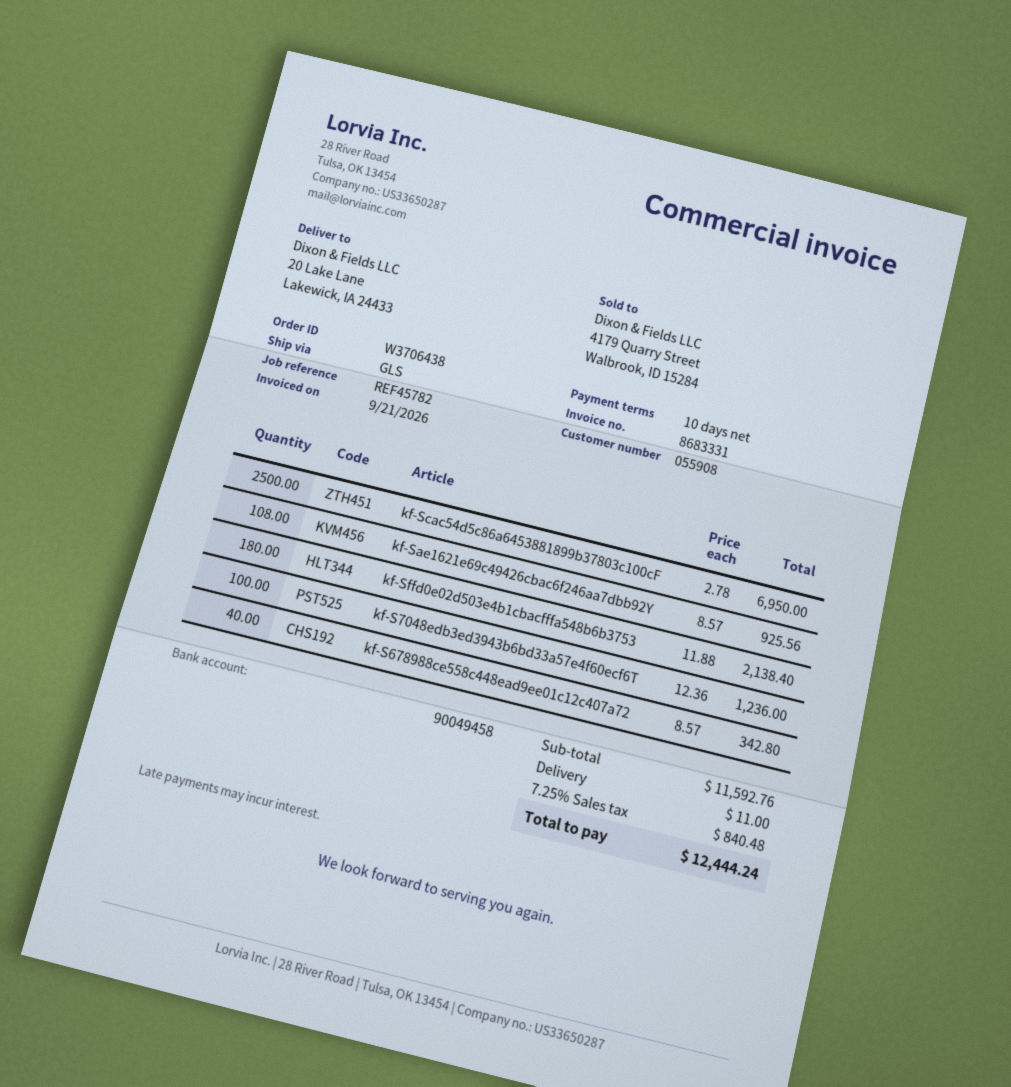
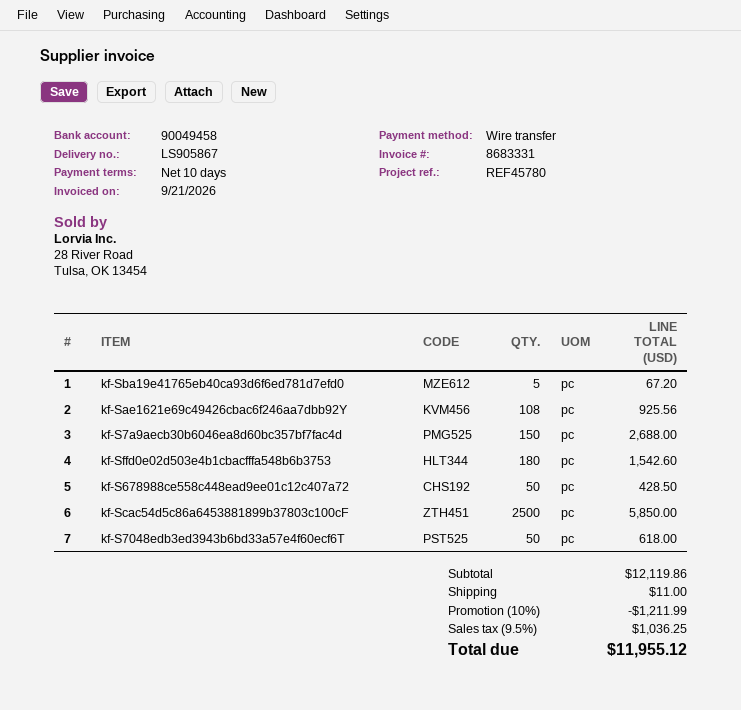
reference: REF45782 -> REF45780
kf-Scac54d5c86a6453881899b37803c100cF: 2500 for 6950.00 -> 2500 for 5850.00
kf-Sffd0e02d503e4b1cbacfffa548b6b3753: 180 for 2138.40 -> 180 for 1542.60
kf-S7048edb3ed3943b6bd33a57e4f60ecf6T: 100 for 1236.00 -> 50 for 618.00
kf-S678988ce558c448ead9ee01c12c407a72: 40 for 342.80 -> 50 for 428.50
kf-Sba19e41765eb40ca93d6f6ed781d7efd0: none -> 5 for 67.20
kf-S7a9aecb30b6046ea8d60bc357bf7fac4d: none -> 150 for 2688.00
subtotal: 11592.76 -> 12119.86
discount: none -> 10% = 1211.99
tax: 7.25% = 840.48 -> 9.5% = 1036.25
total: 12444.24 -> 11955.12

